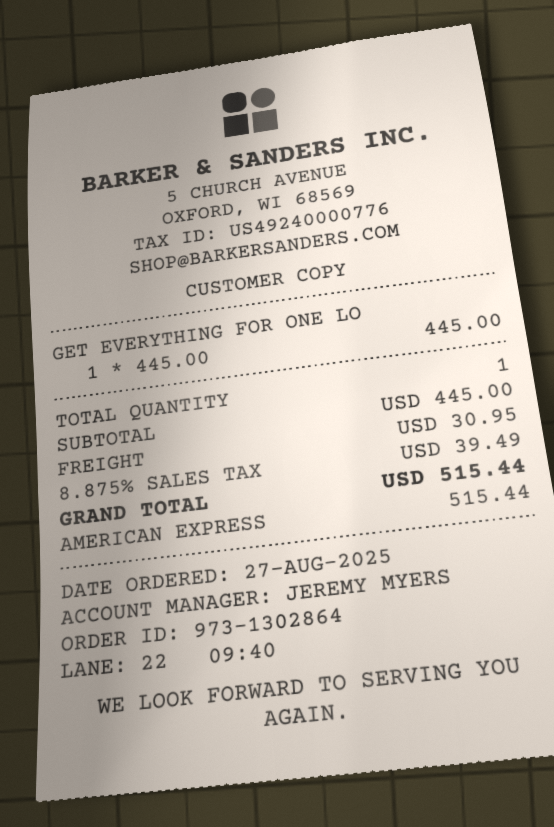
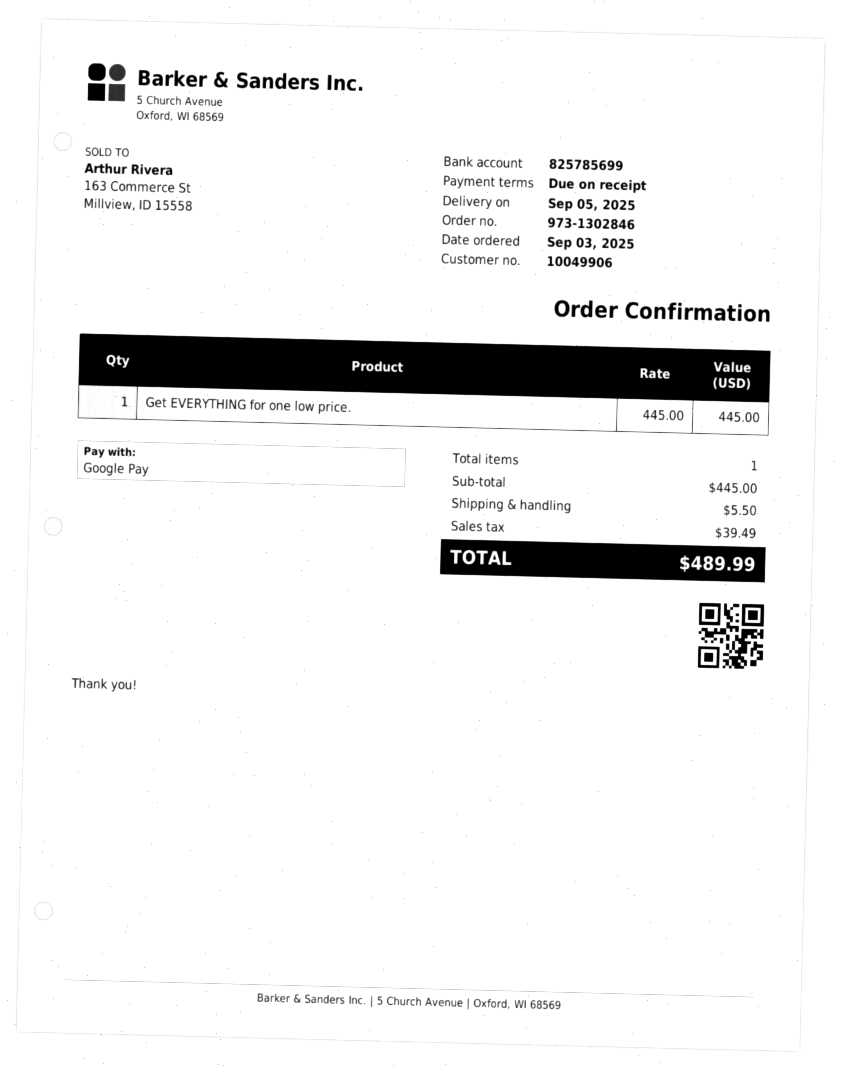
order number: 973-1302864 -> 973-1302846
order date: 2025-08-27 -> 2025-09-03
payment method: American Express -> Google Pay
shipping: 30.95 -> 5.50
total: 515.44 -> 489.99

